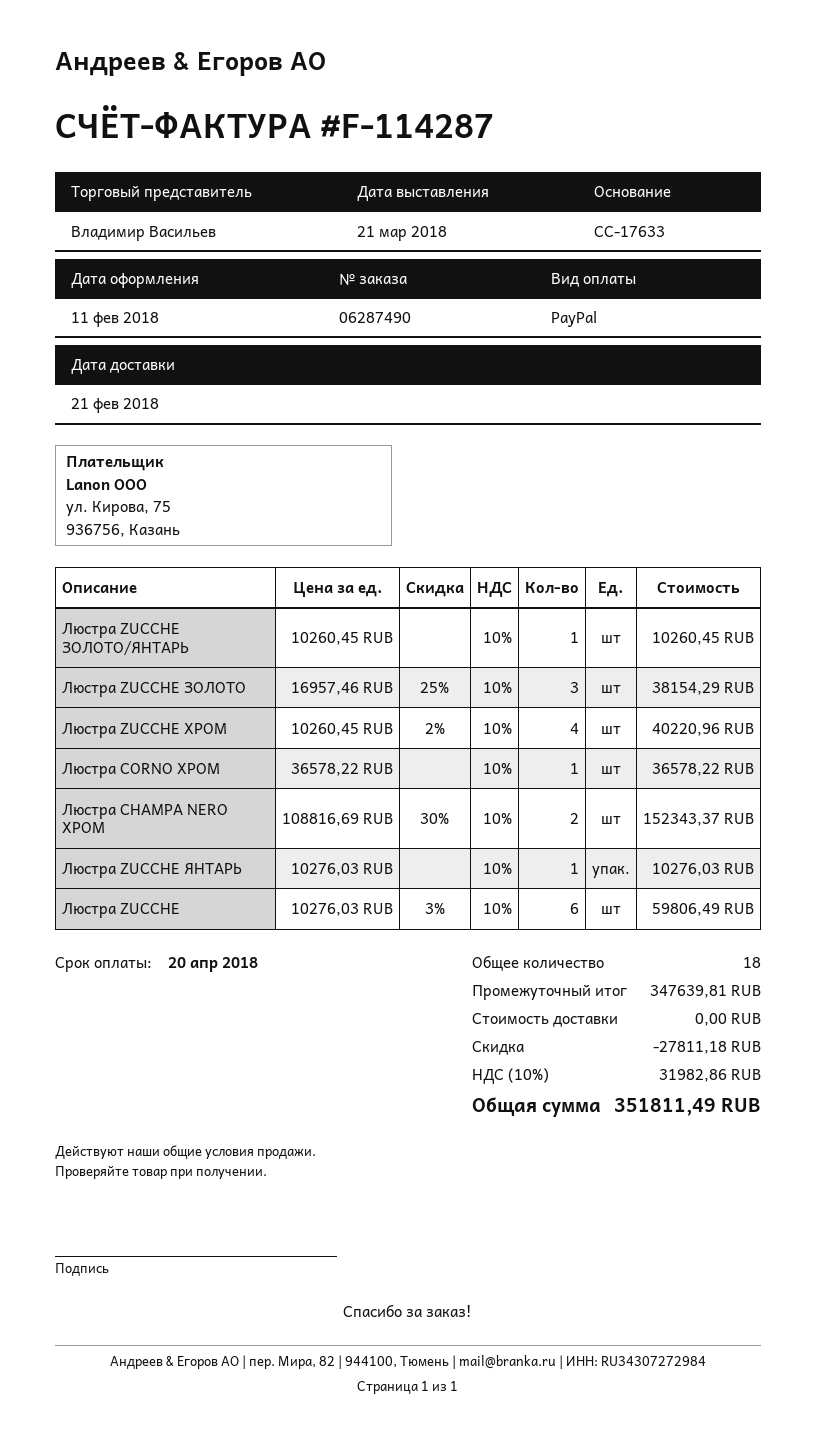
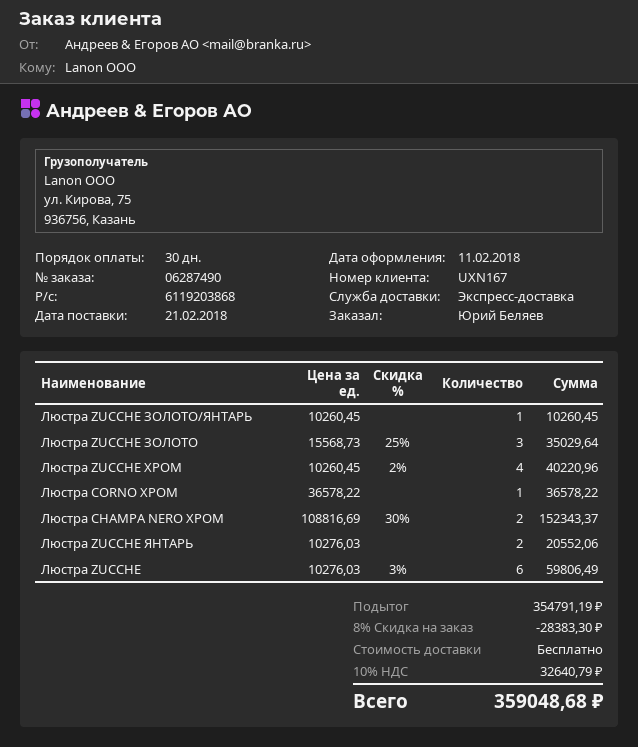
Люстра ZUCCHE ЗОЛОТО: 3 x 16957.46 - 25% = 38154.29 -> 3 x 15568.73 - 25% = 35029.64
Люстра ZUCCHE ЯНТАРЬ: 1 x 10276.03 = 10276.03 -> 2 x 10276.03 = 20552.06
subtotal: 347639.81 -> 354791.19
discount: 27811.18 -> 28383.30
tax: 10% = 31982.86 -> 10% = 32640.79
total: 351811.49 -> 359048.68

